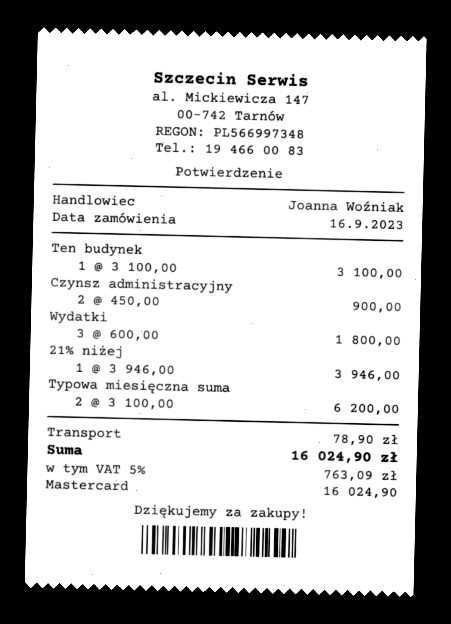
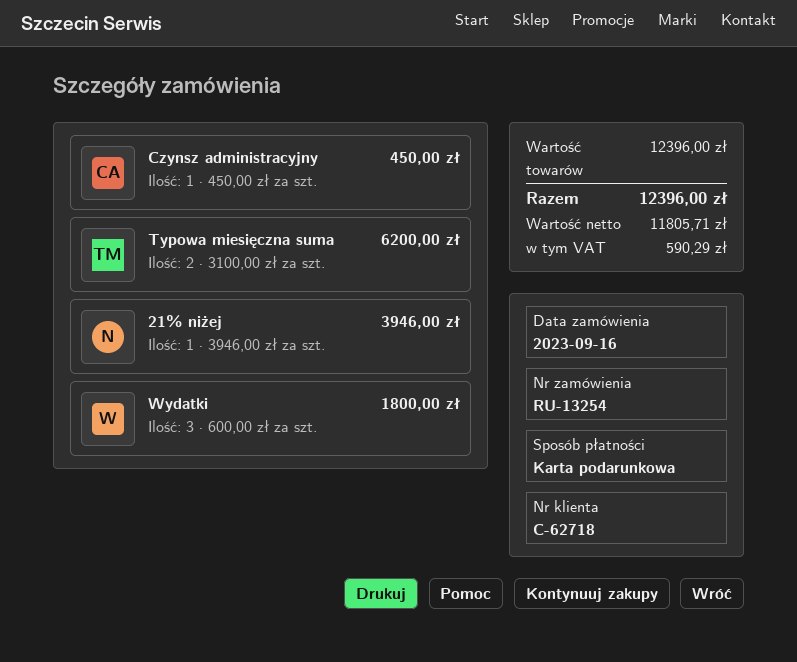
payment method: Mastercard -> gift card
Ten budynek: 1 x 3100.00 = 3100.00 -> none
Czynsz administracyjny: 2 x 450.00 = 900.00 -> 1 x 450.00 = 450.00
shipping: 78.90 -> none
tax: 763.09 -> 590.29
total: 16024.90 -> 12396.00

